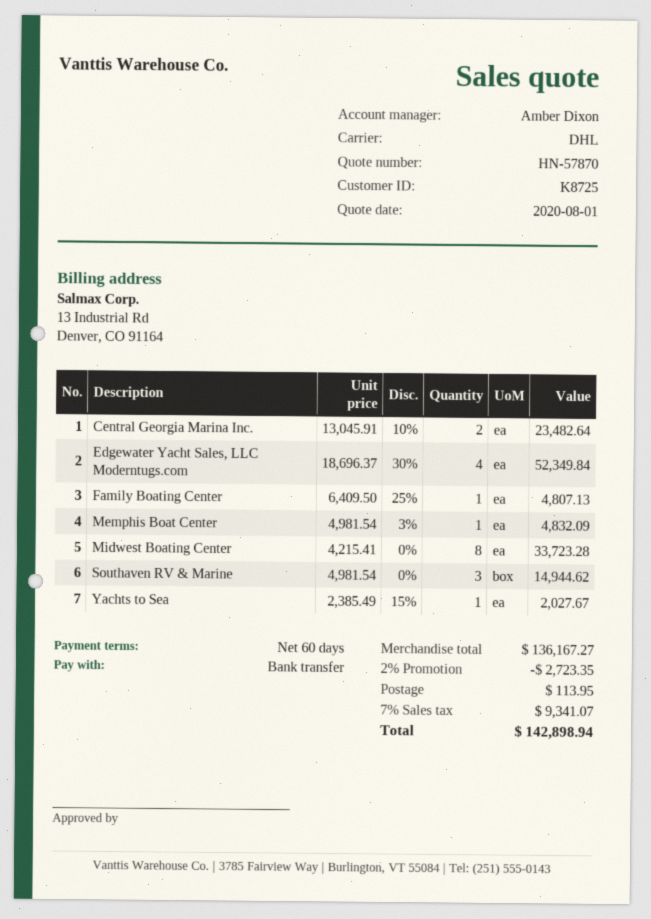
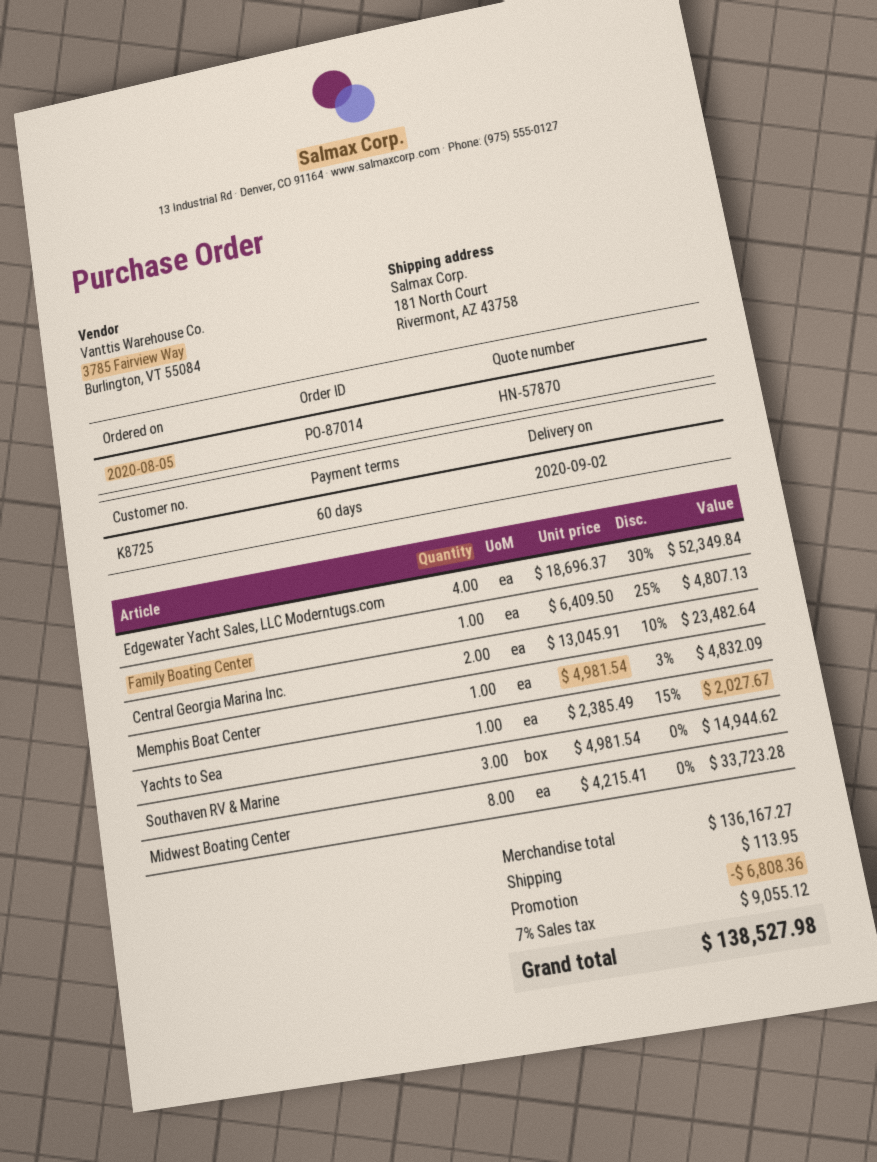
discount: 2723.35 -> 6808.36
tax: 7% = 9341.07 -> 7% = 9055.12
total: 142898.94 -> 138527.98

